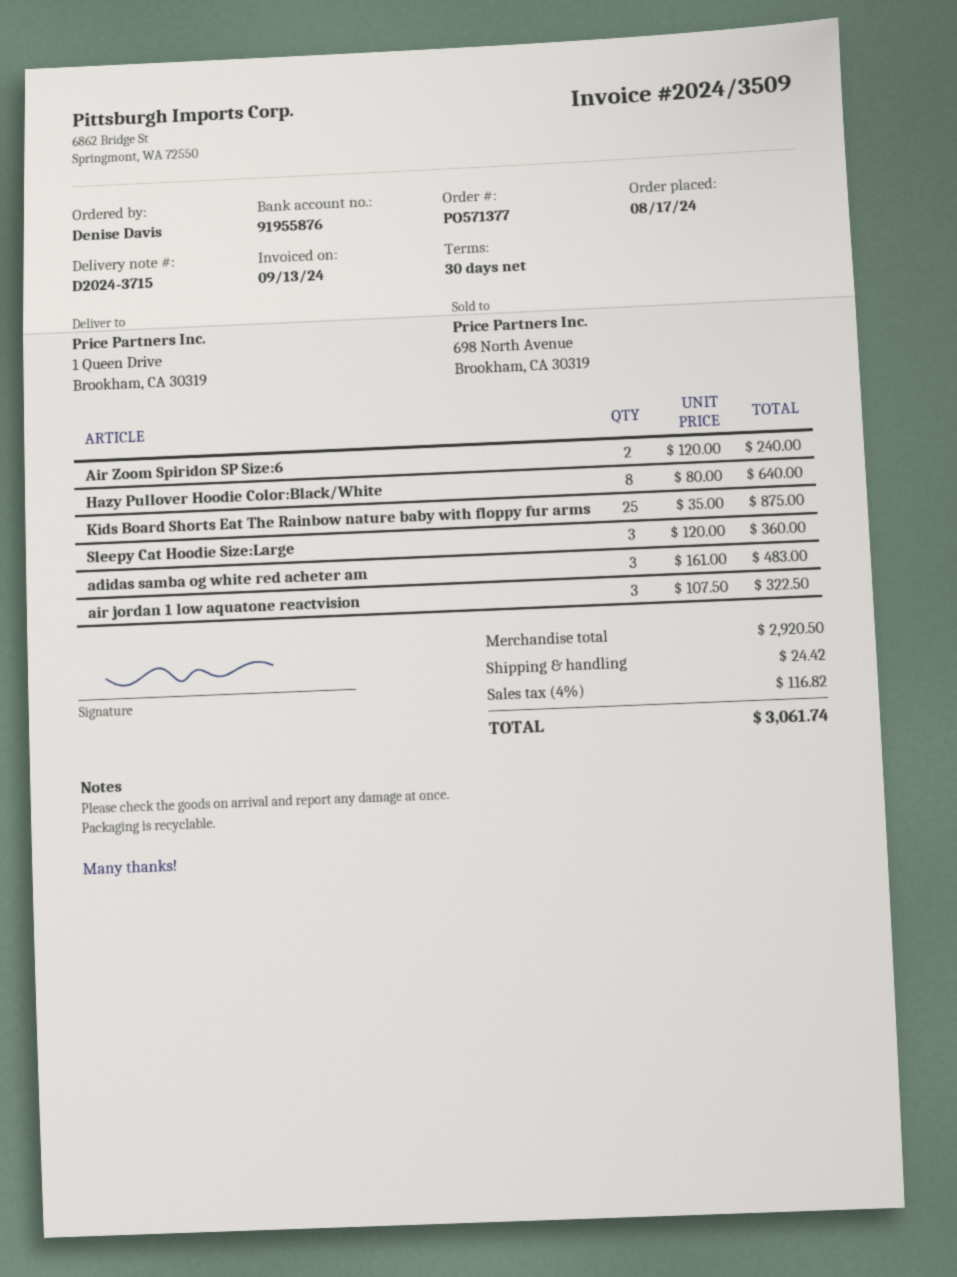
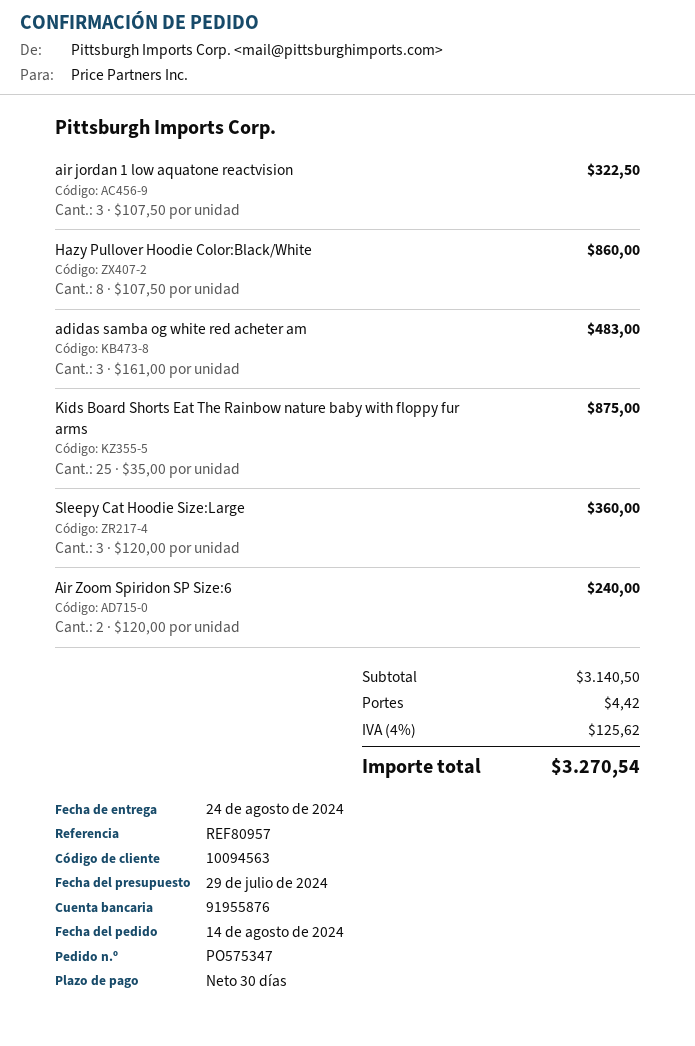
order number: PO571377 -> PO575347
order date: 2024-08-17 -> 2024-08-14
Hazy Pullover Hoodie Color:Black/White: 8 x 80.00 = 640.00 -> 8 x 107.50 = 860.00
subtotal: 2920.50 -> 3140.50
shipping: 24.42 -> 4.42
tax: 4% = 116.82 -> 4% = 125.62
total: 3061.74 -> 3270.54

